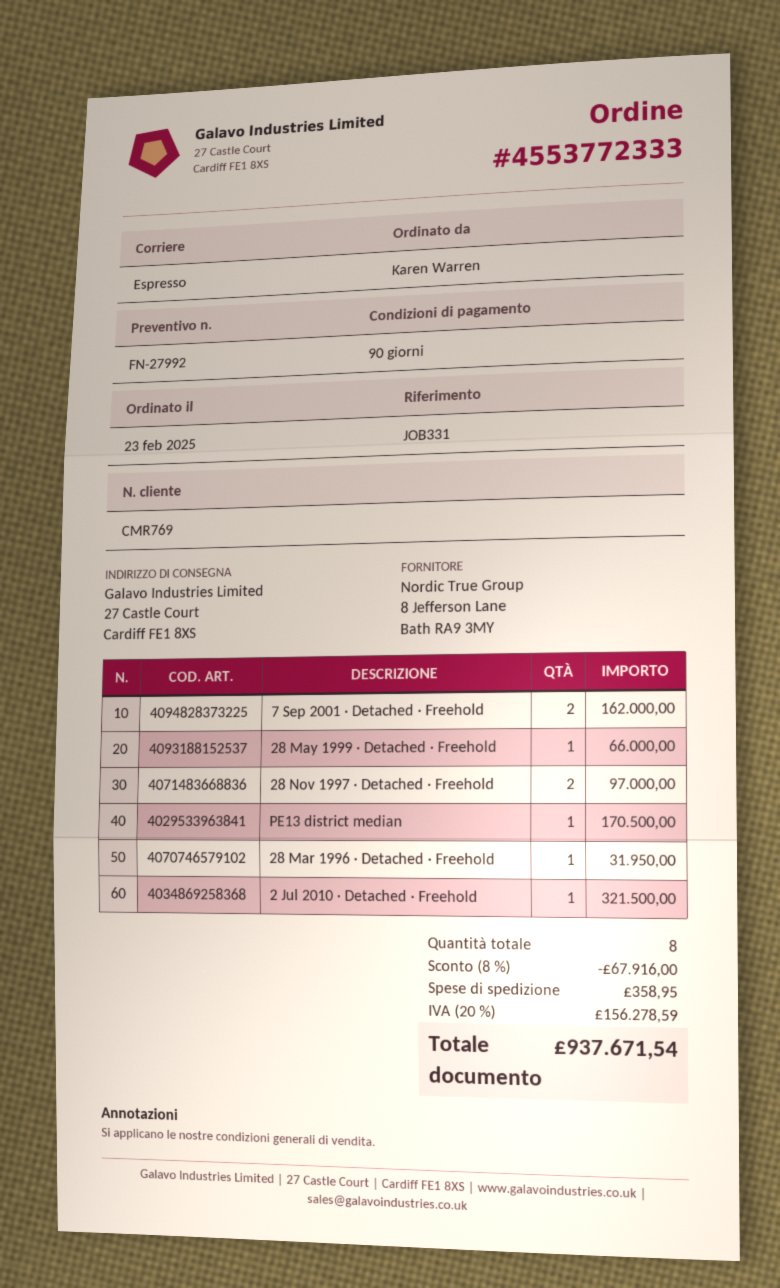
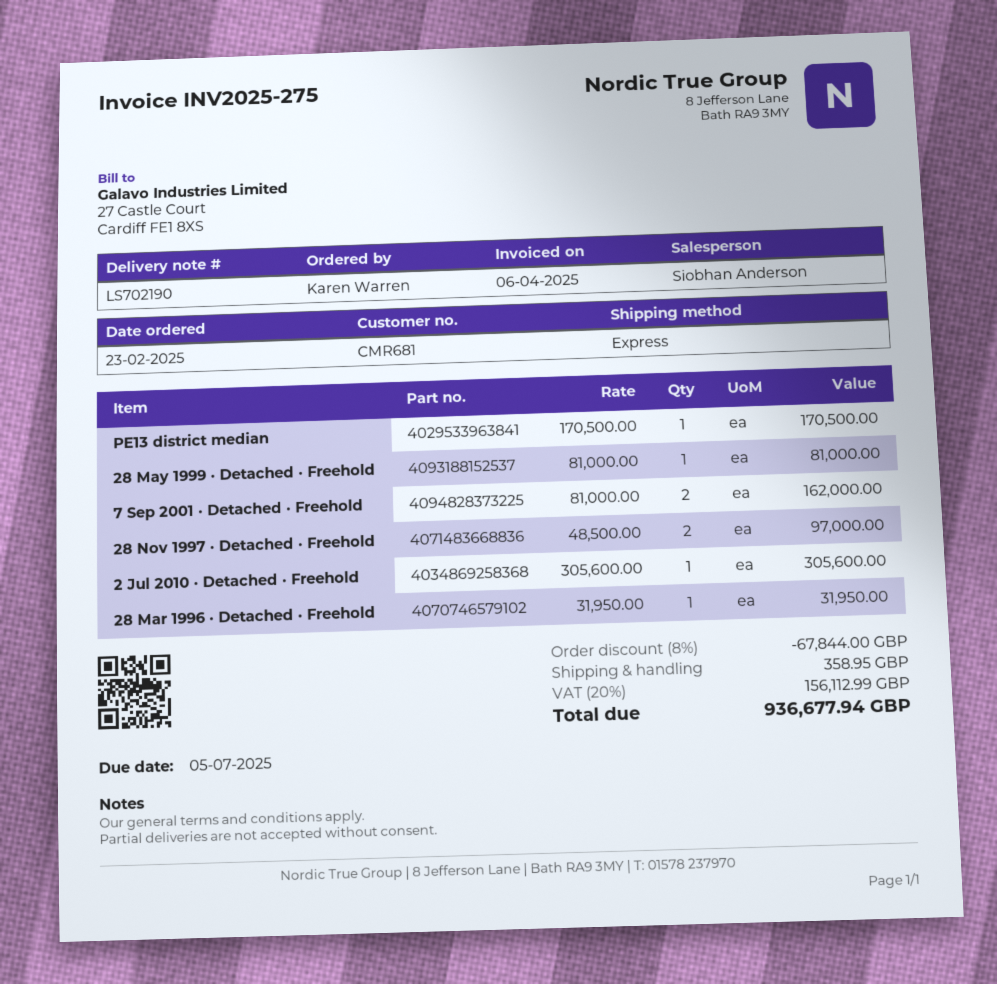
customer number: CMR769 -> CMR681
28 May 1999 · Detached · Freehold: 1 for 66000.00 -> 1 for 81000.00
2 Jul 2010 · Detached · Freehold: 1 for 321500.00 -> 1 for 305600.00
discount: 8% = 67916.00 -> 8% = 67844.00
tax: 20% = 156278.59 -> 20% = 156112.99
total: 937671.54 -> 936677.94

